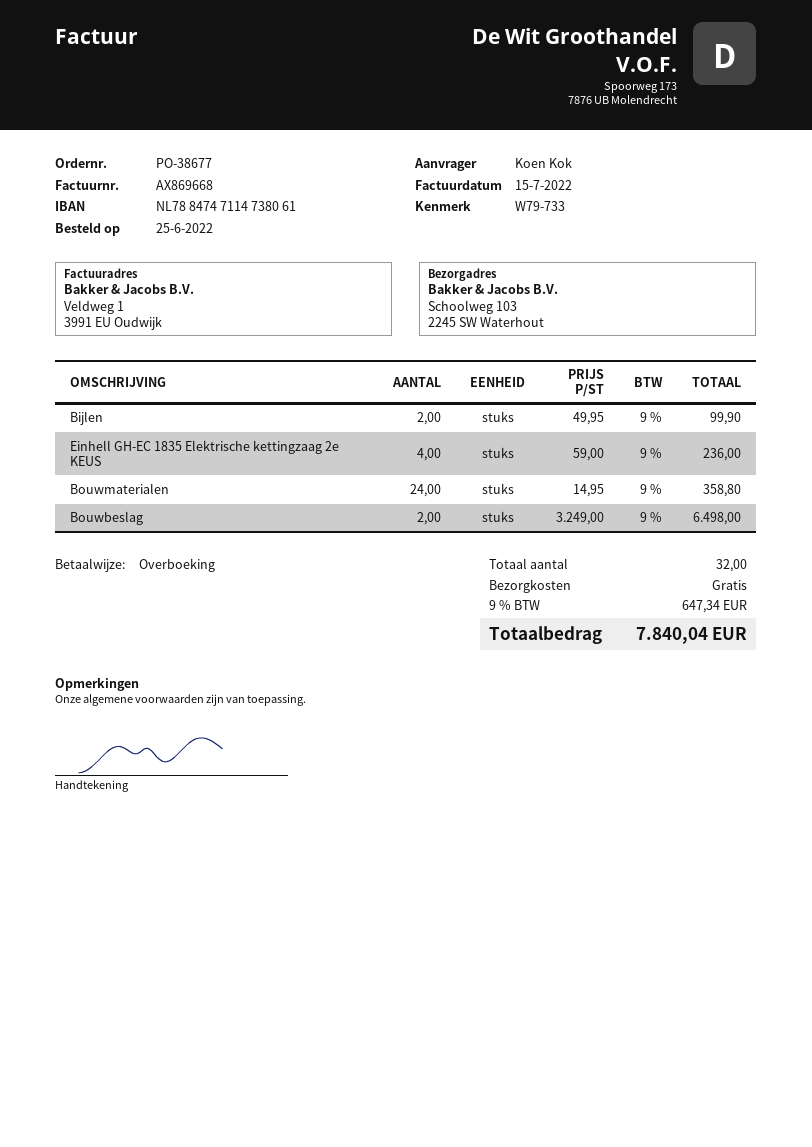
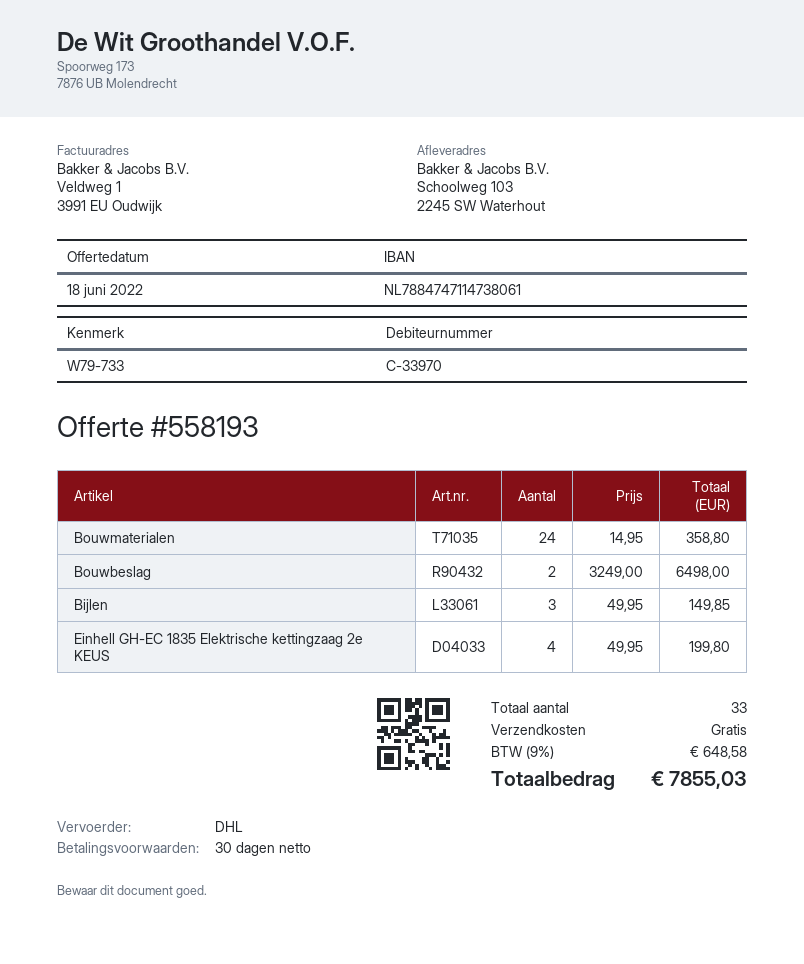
Bijlen: 2 x 49.95 = 99.90 -> 3 x 49.95 = 149.85
Einhell GH-EC 1835 Elektrische kettingzaag 2e KEUS: 4 x 59.00 = 236.00 -> 4 x 49.95 = 199.80
total quantity: 32 -> 33
tax: 9% = 647.34 -> 9% = 648.58
total: 7840.04 -> 7855.03

